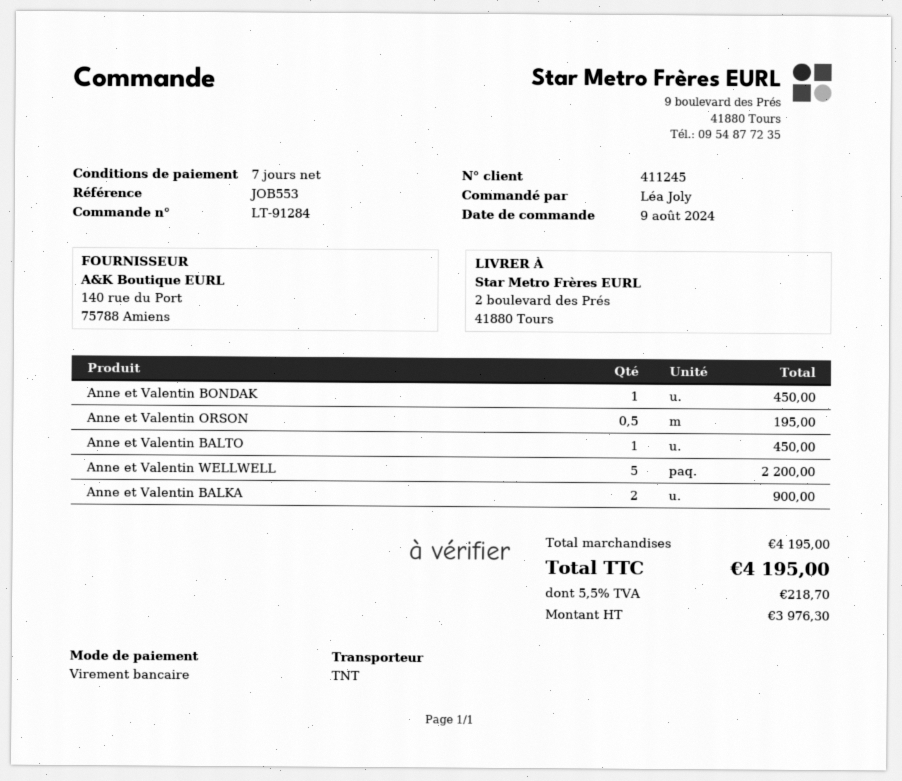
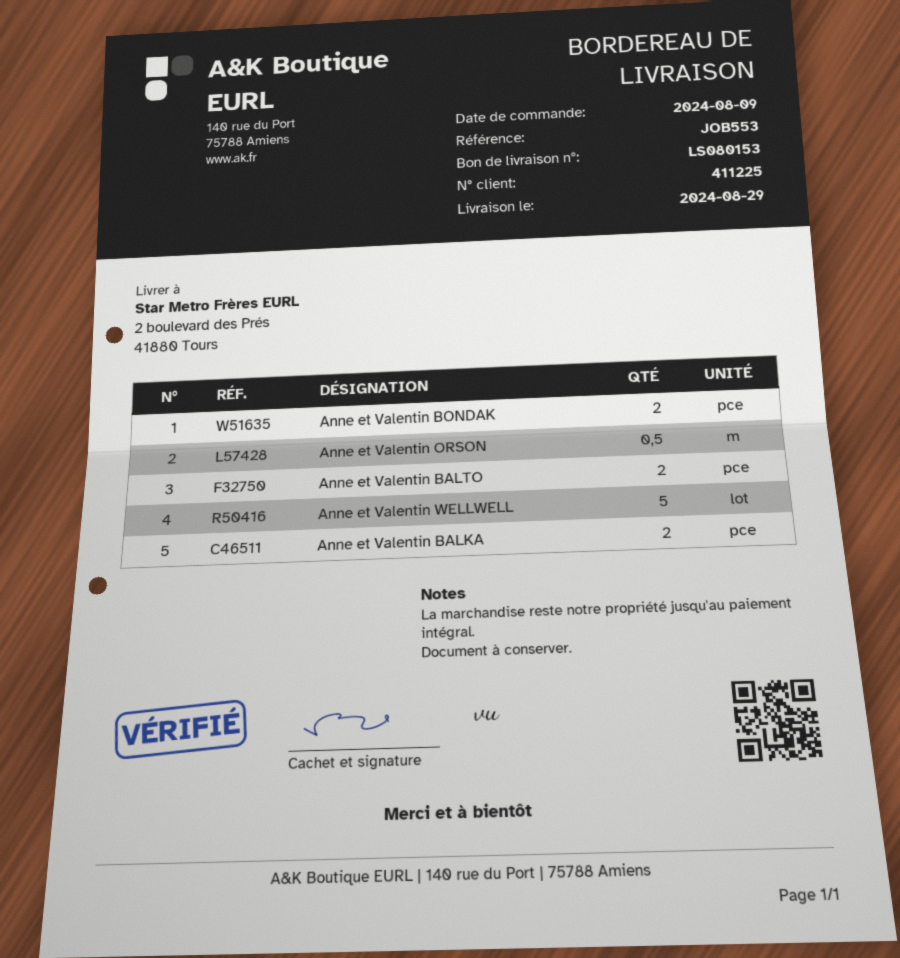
customer number: 411245 -> 411225
Anne et Valentin BONDAK: 1 -> 2
Anne et Valentin BALTO: 1 -> 2

